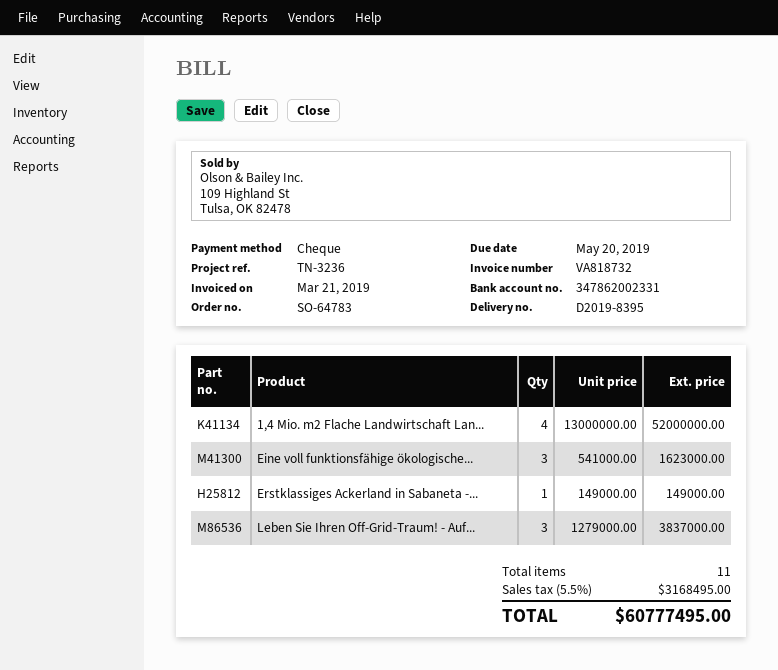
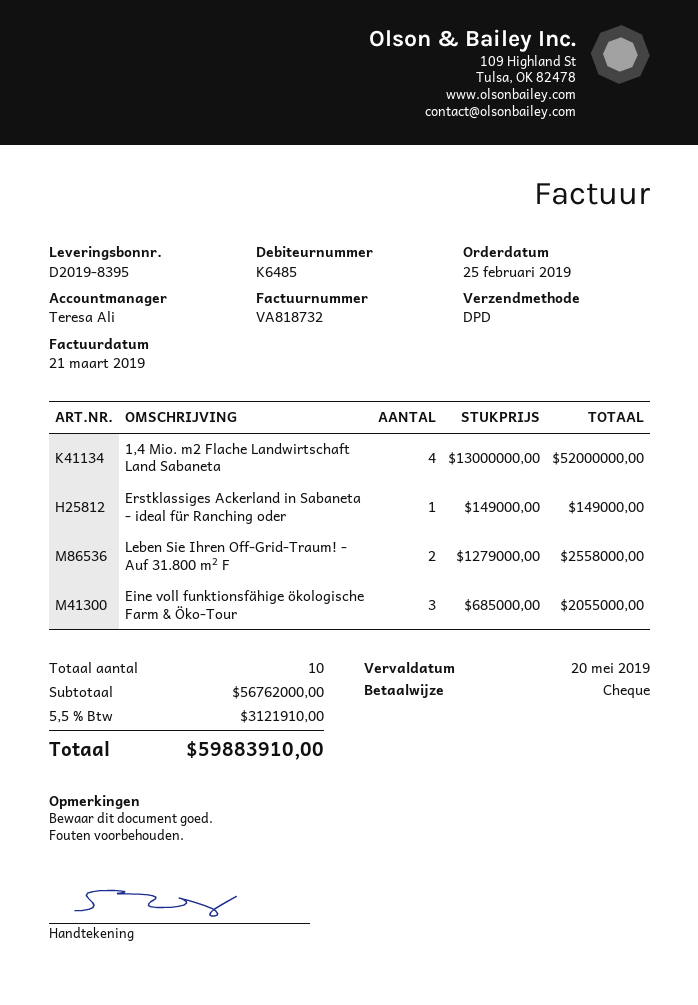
Eine voll funktionsfähige ökologische...: 3 x 541000.00 = 1623000.00 -> 3 x 685000.00 = 2055000.00
Leben Sie Ihren Off-Grid-Traum! - Auf...: 3 x 1279000.00 = 3837000.00 -> 2 x 1279000.00 = 2558000.00
total quantity: 11 -> 10
tax: 5.5% = 3168495.00 -> 5.5% = 3121910.00
total: 60777495.00 -> 59883910.00

